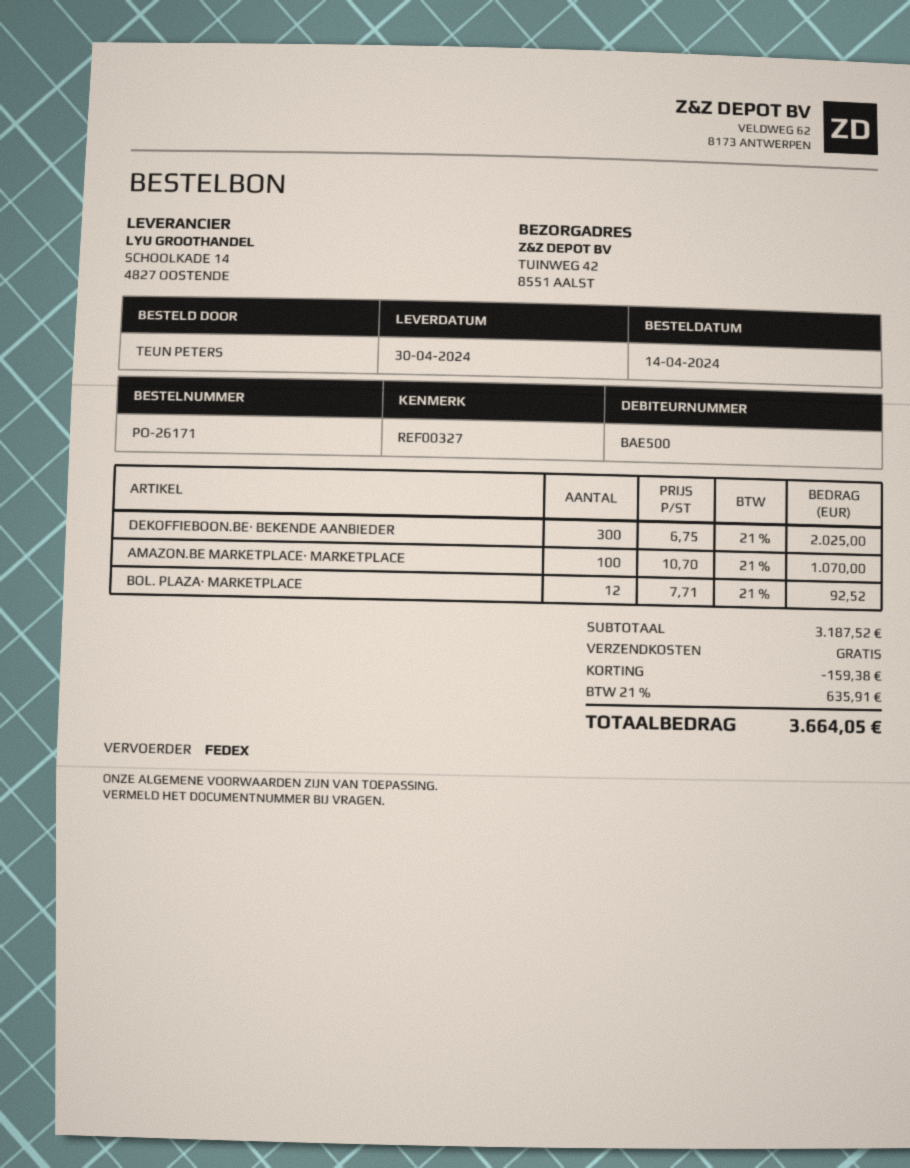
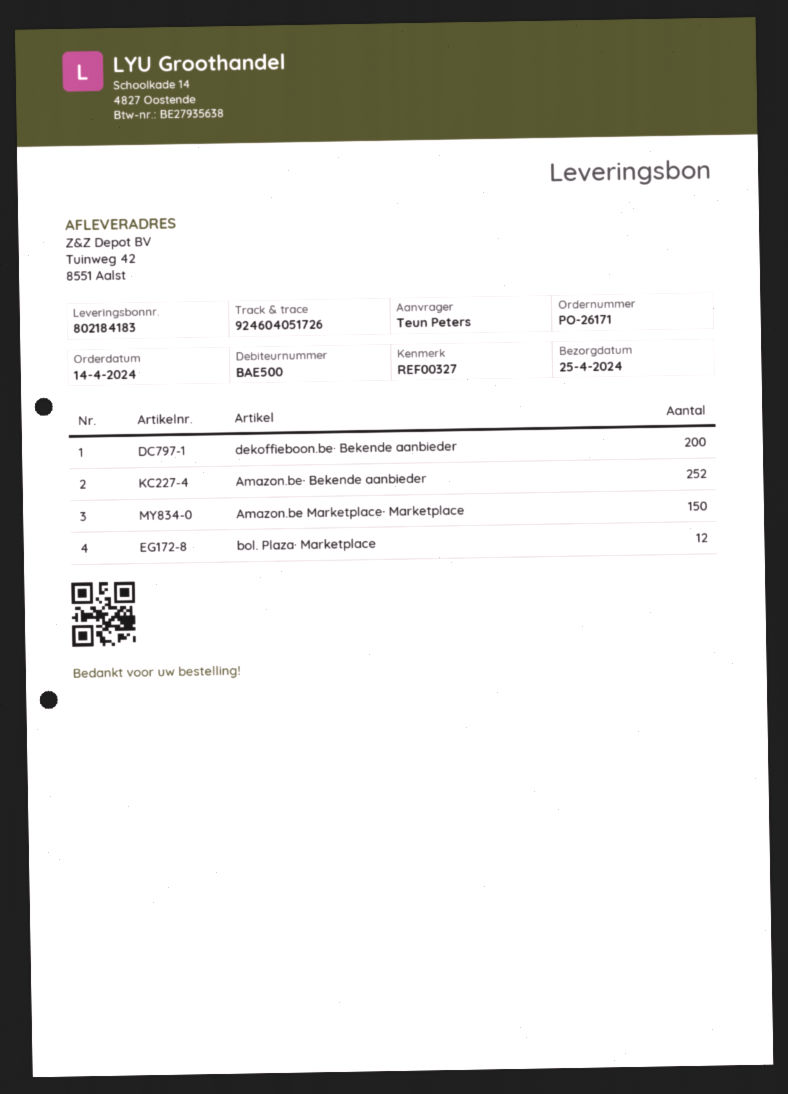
delivery date: 2024-04-30 -> 2024-04-25
DEKOFFIEBOON.BE· BEKENDE AANBIEDER: 300 -> 200
AMAZON.BE MARKETPLACE· MARKETPLACE: 100 -> 150
Amazon.be· Bekende aanbieder: none -> 252

